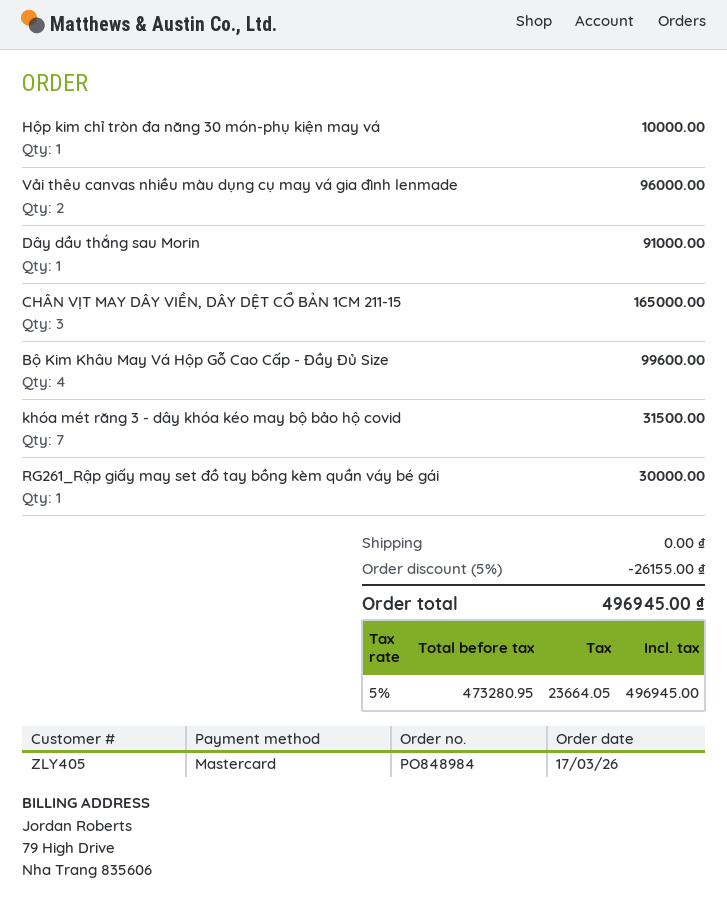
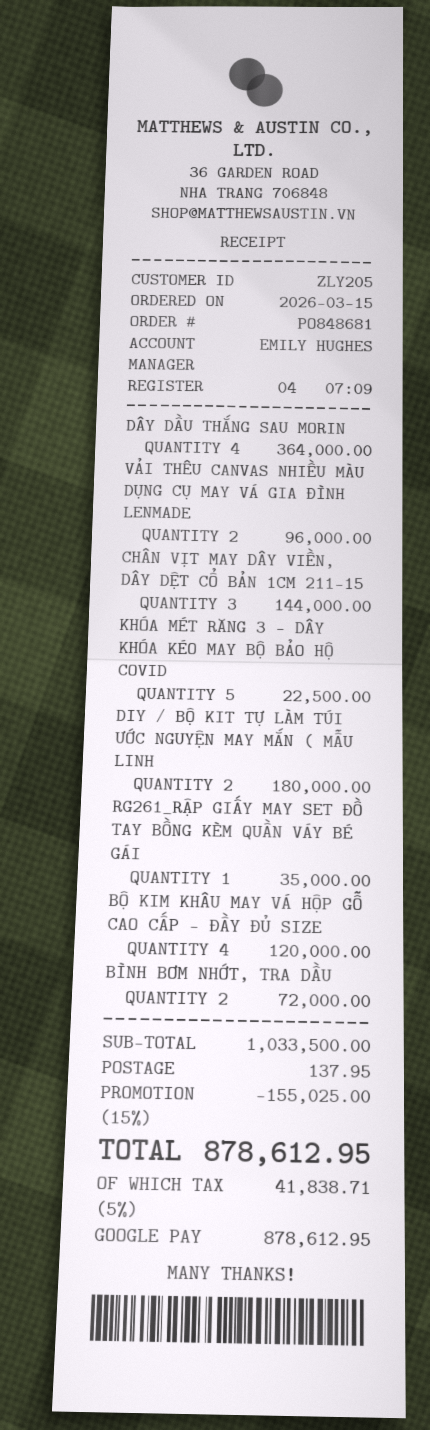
order number: PO848984 -> PO848681
order date: 2026-03-17 -> 2026-03-15
customer number: ZLY405 -> ZLY205
payment method: Mastercard -> Google Pay
Hộp kim chỉ tròn đa năng 30 món-phụ kiện may vá: 1 for 10000.00 -> none
Dây dầu thắng sau Morin: 1 for 91000.00 -> 4 for 364000.00
CHÂN VỊT MAY DÂY VIỀN, DÂY DỆT CỔ BẢN 1CM 211-15: 3 for 165000.00 -> 3 for 144000.00
Bộ Kim Khâu May Vá Hộp Gỗ Cao Cấp - Đầy Đủ Size: 4 for 99600.00 -> 4 for 120000.00
khóa mét răng 3 - dây khóa kéo may bộ bảo hộ covid: 7 for 31500.00 -> 5 for 22500.00
RG261_Rập giấy may set đồ tay bồng kèm quần váy bé gái: 1 for 30000.00 -> 1 for 35000.00
DIY / BỘ KIT TỰ LÀM TÚI ƯỚC NGUYỆN MAY MẮN ( MẪU LINH: none -> 2 for 180000.00
BÌNH BƠM NHỚT, TRA DẦU: none -> 2 for 72000.00
discount: 5% = 26155.00 -> 15% = 155025.00
shipping: 0.00 -> 137.95
tax: 5% = 23664.05 -> 5% = 41838.71
total: 496945.00 -> 878612.95

